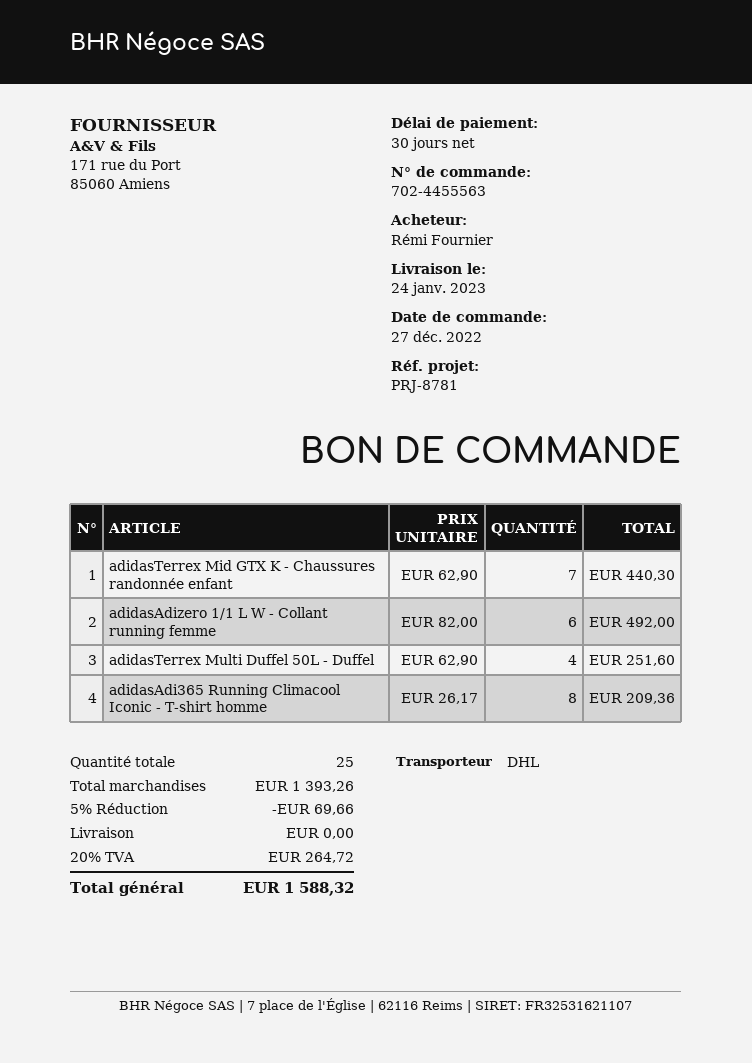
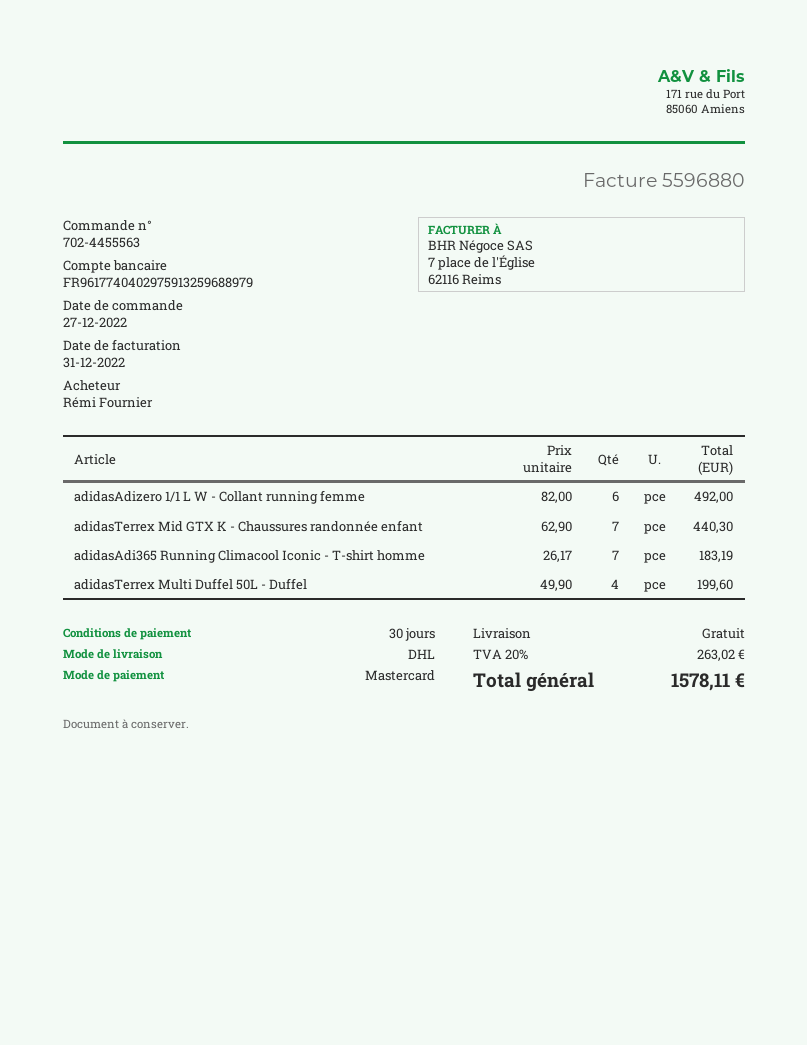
adidasTerrex Multi Duffel 50L - Duffel: 4 x 62.90 = 251.60 -> 4 x 49.90 = 199.60
adidasAdi365 Running Climacool Iconic - T-shirt homme: 8 x 26.17 = 209.36 -> 7 x 26.17 = 183.19
discount: 5% = 69.66 -> none
tax: 20% = 264.72 -> 20% = 263.02
total: 1588.32 -> 1578.11

